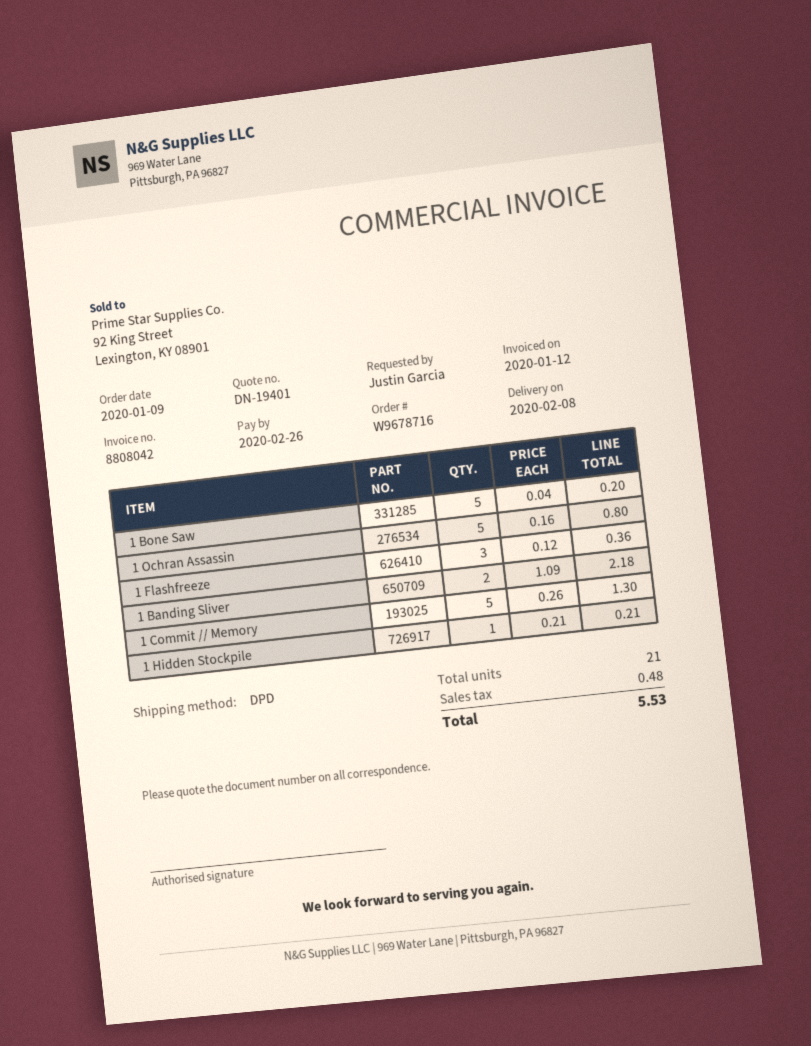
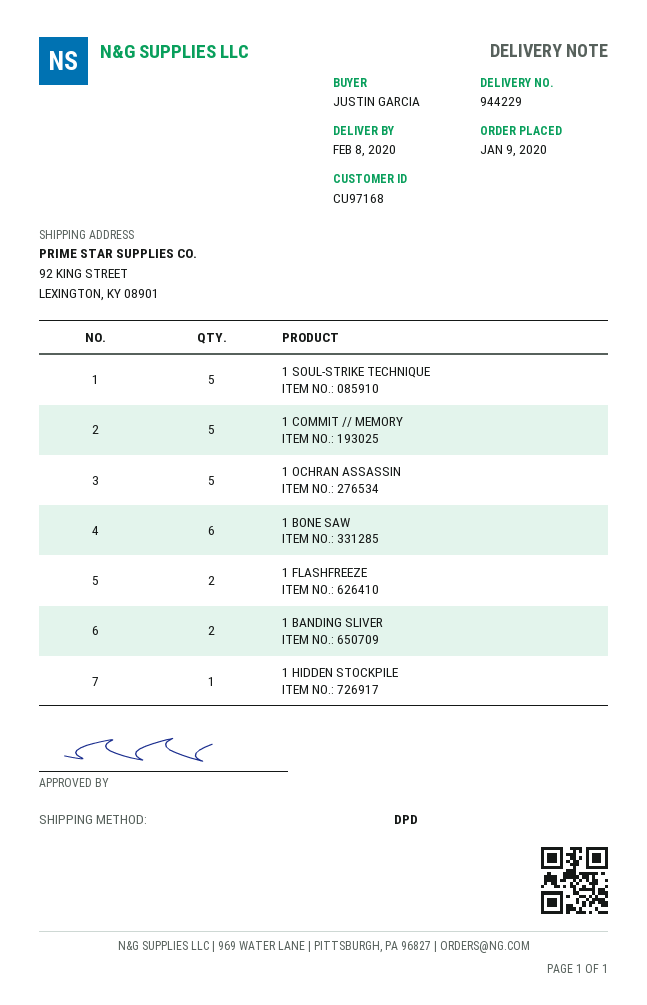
1 Bone Saw: 5 -> 6
1 Flashfreeze: 3 -> 2
1 SOUL-STRIKE TECHNIQUE: none -> 5

